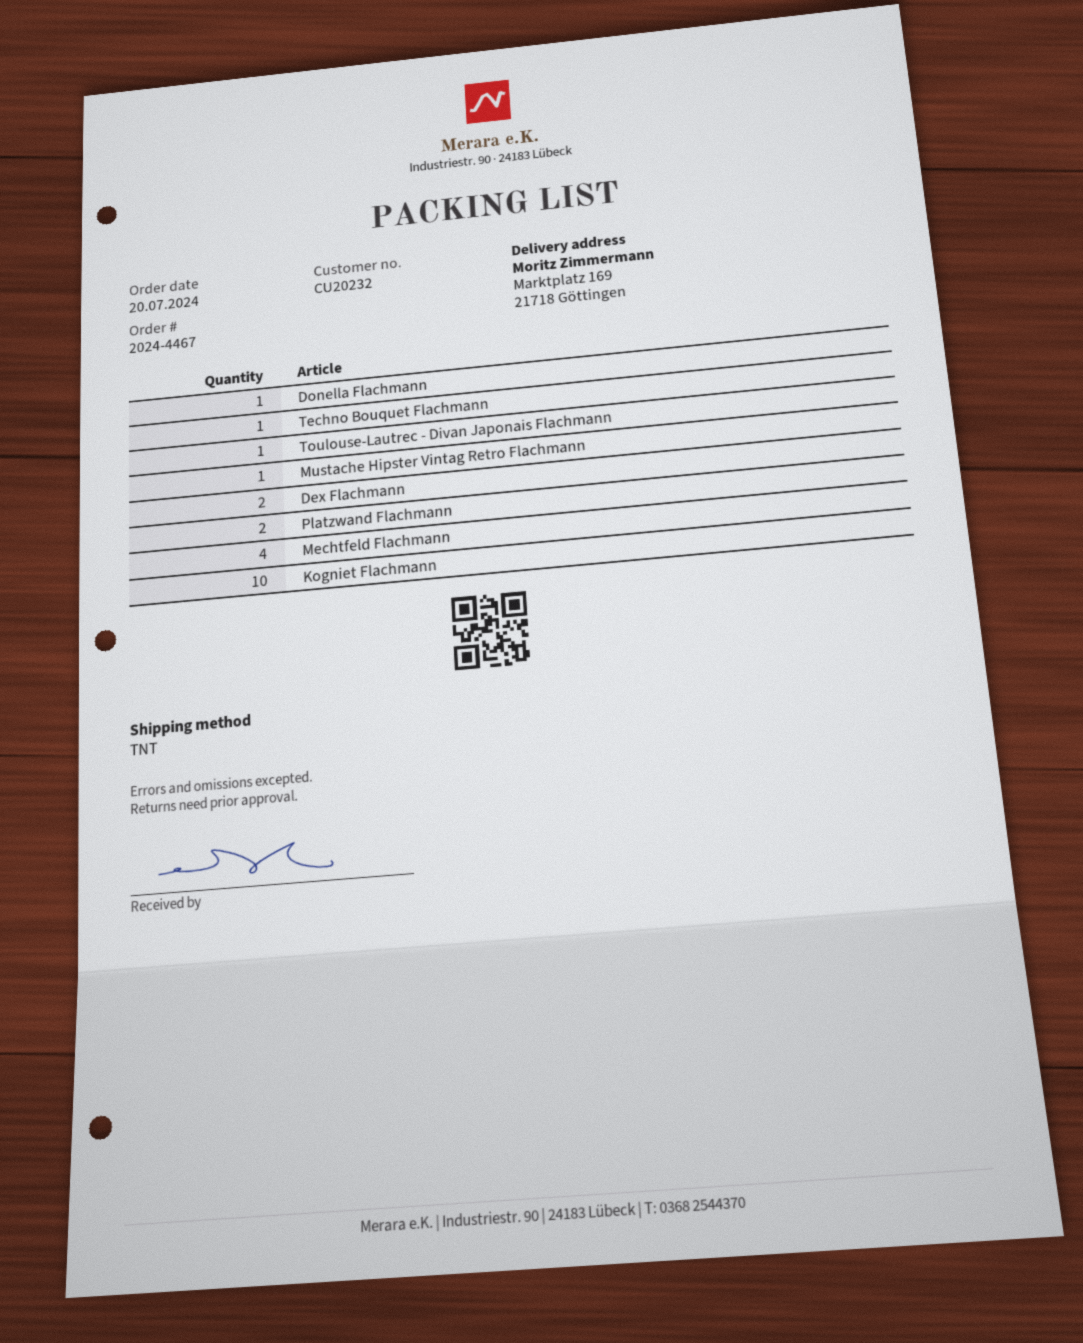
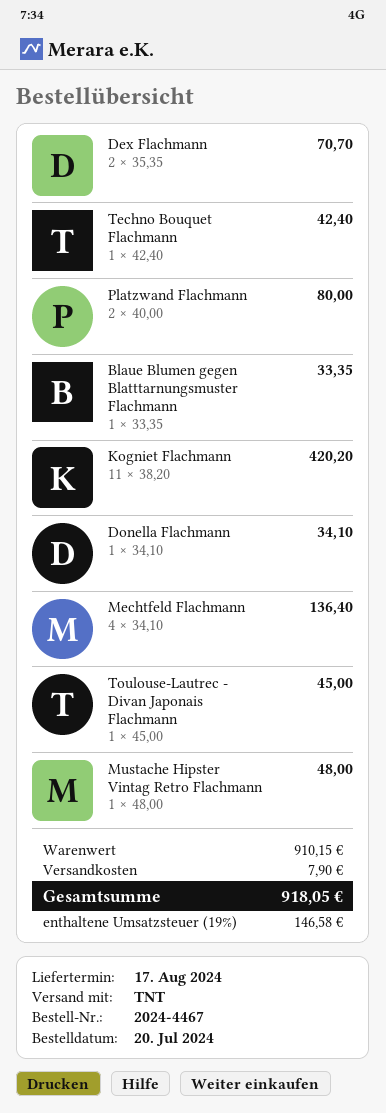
Kogniet Flachmann: 10 -> 11
Blaue Blumen gegen Blatttarnungsmuster Flachmann: none -> 1

